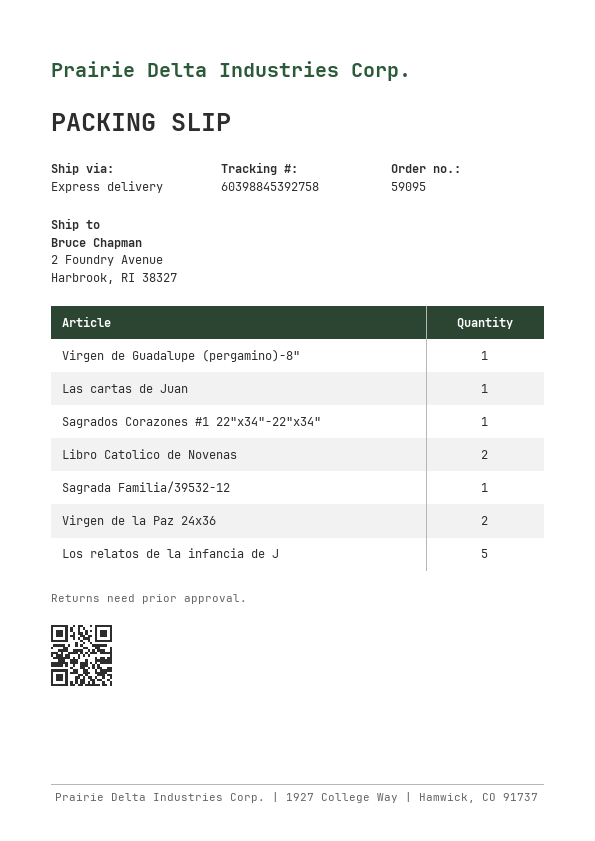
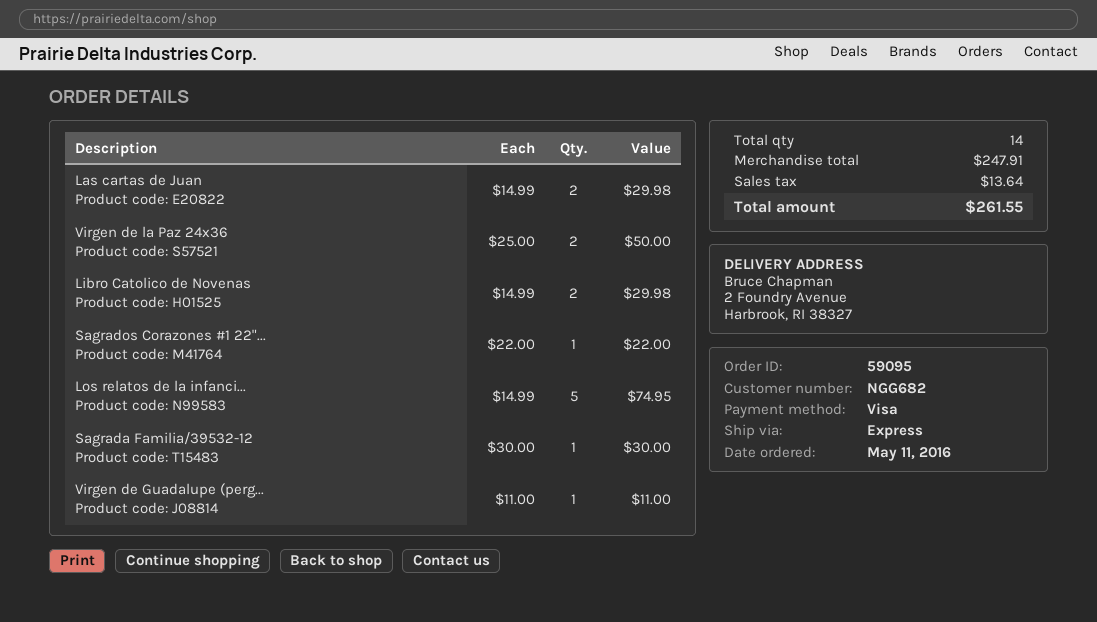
Las cartas de Juan: 1 -> 2

